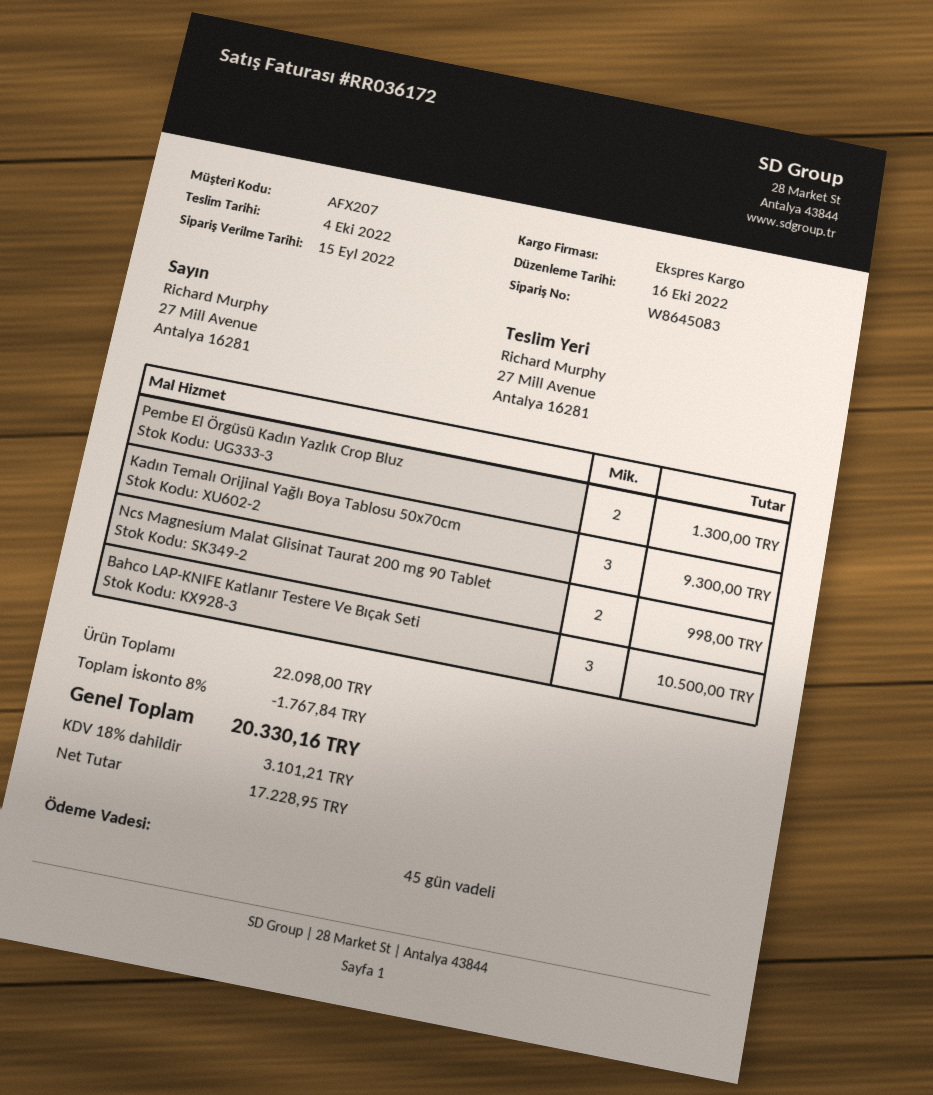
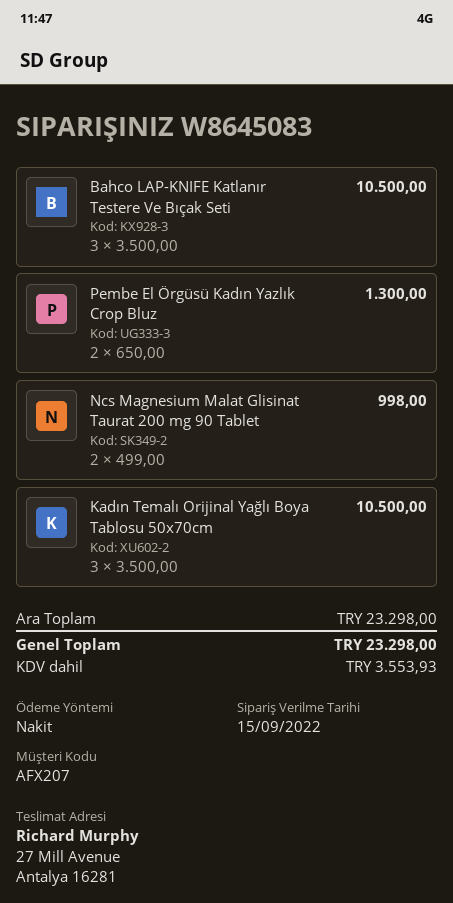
Kadın Temalı Orijinal Yağlı Boya Tablosu 50x70cm: 3 for 9300.00 -> 3 for 10500.00
subtotal: 22098.00 -> 23298.00
discount: 8% = 1767.84 -> none
tax: 3101.21 -> 3553.93
total: 20330.16 -> 23298.00

